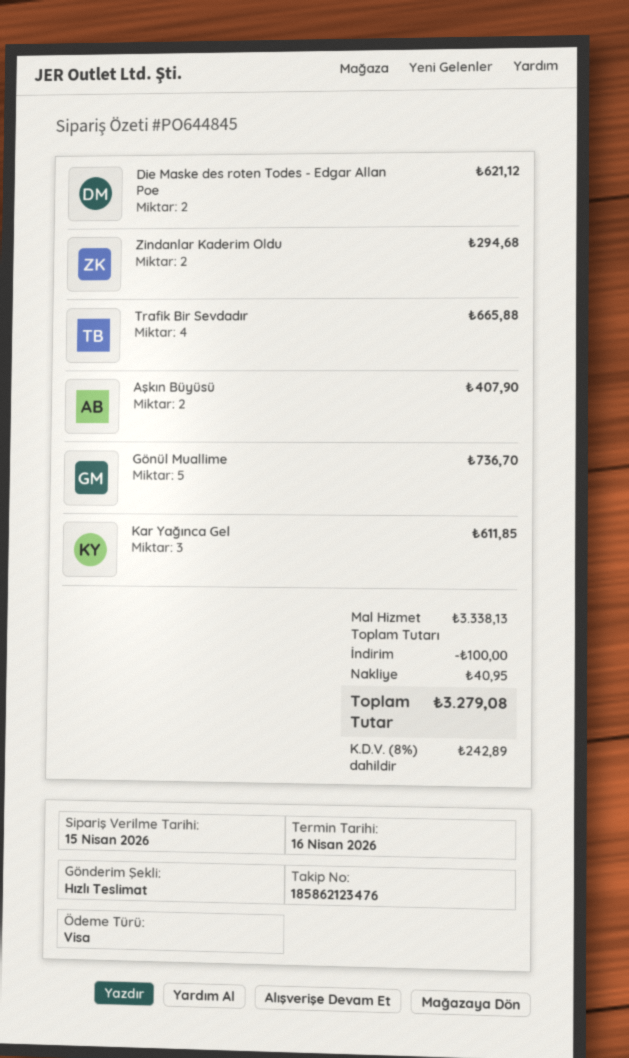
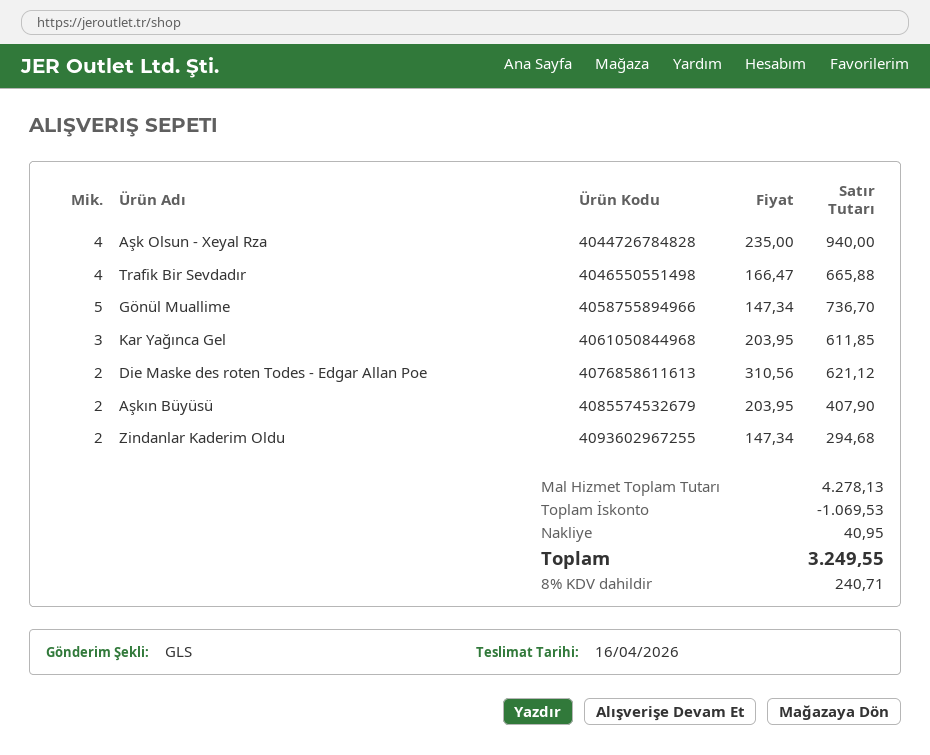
shipping method: express -> GLS
Aşk Olsun - Xeyal Rza: none -> 4 for 940.00
subtotal: 3338.13 -> 4278.13
discount: 100.00 -> 1069.53
tax: 8% = 242.89 -> 8% = 240.71
total: 3279.08 -> 3249.55

